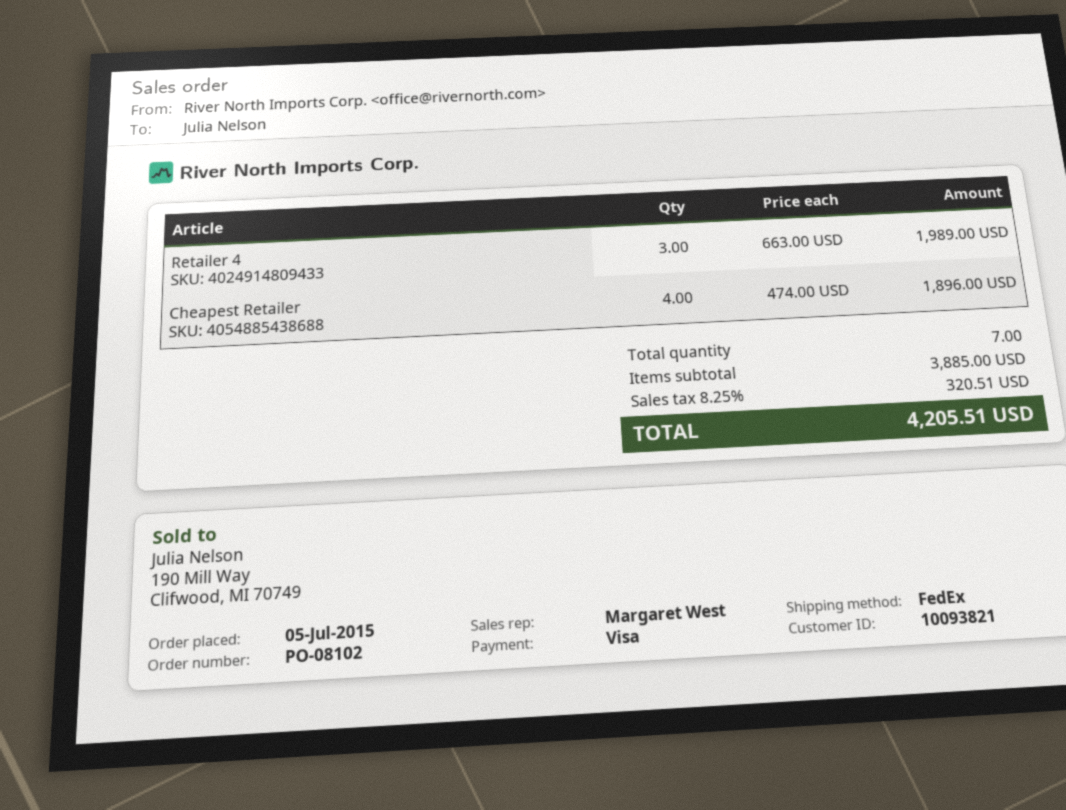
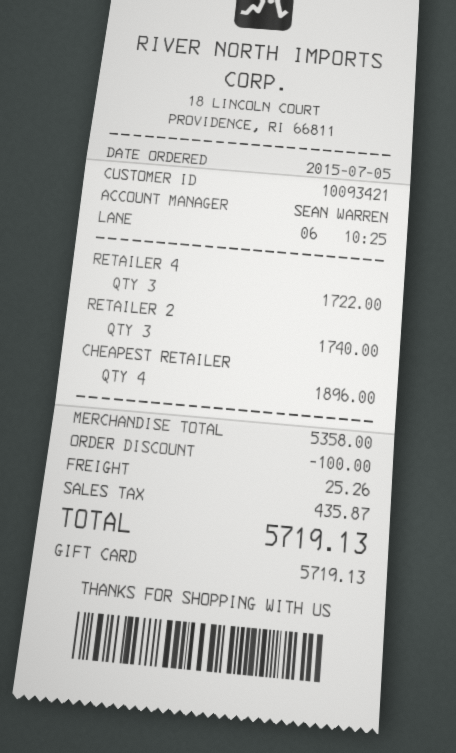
customer number: 10093821 -> 10093421
sales rep: Margaret West -> SEAN WARREN
payment method: Visa -> gift card
Retailer 4: 3 for 1989.00 -> 3 for 1722.00
RETAILER 2: none -> 3 for 1740.00
subtotal: 3885.00 -> 5358.00
discount: none -> 100.00
shipping: none -> 25.26
tax: 320.51 -> 435.87
total: 4205.51 -> 5719.13

